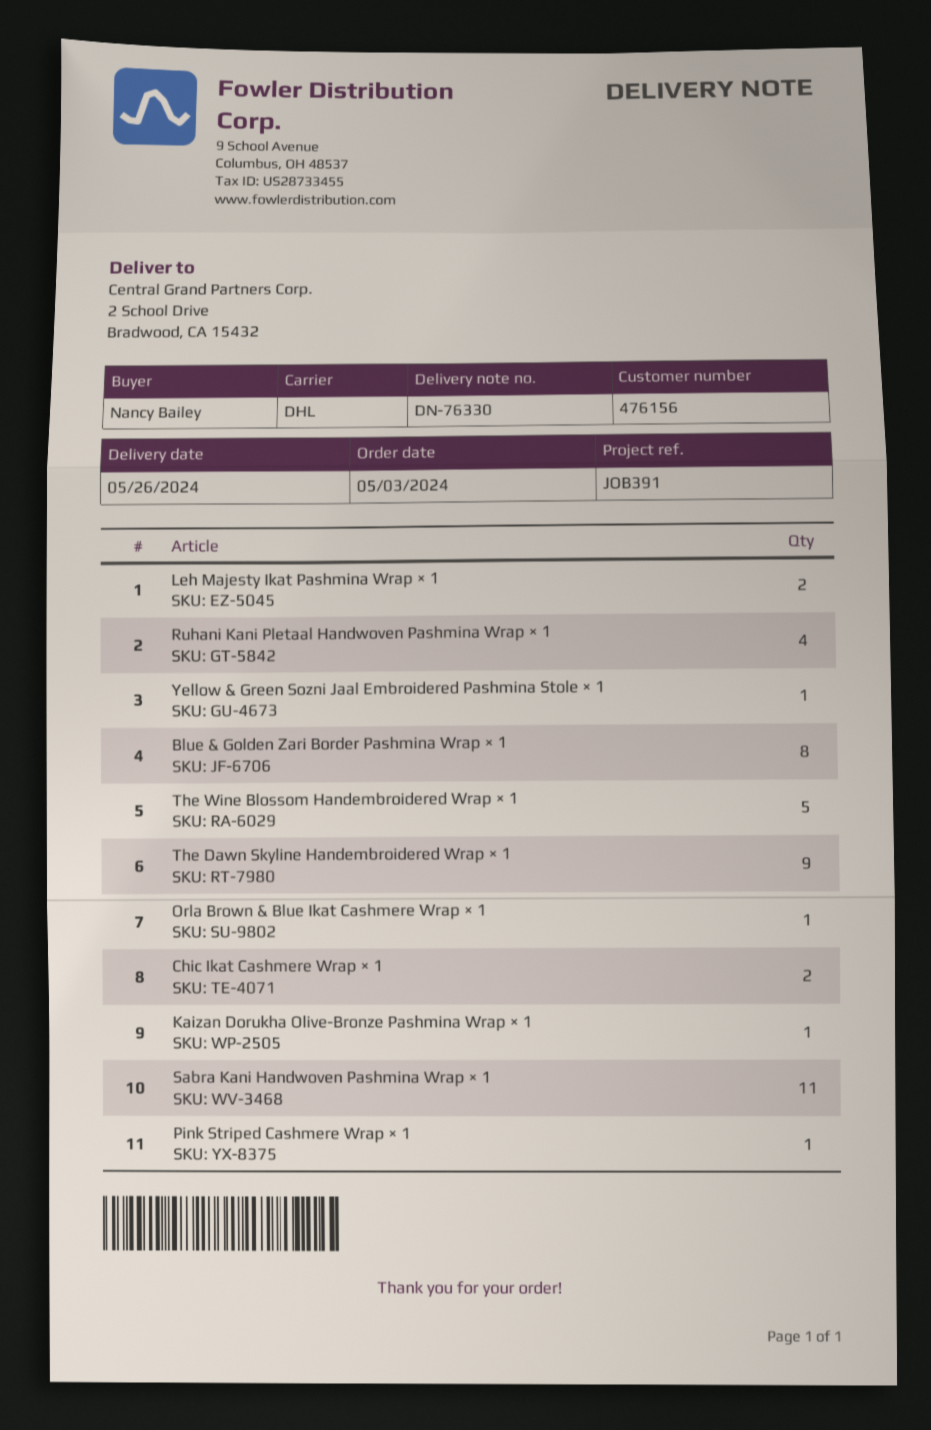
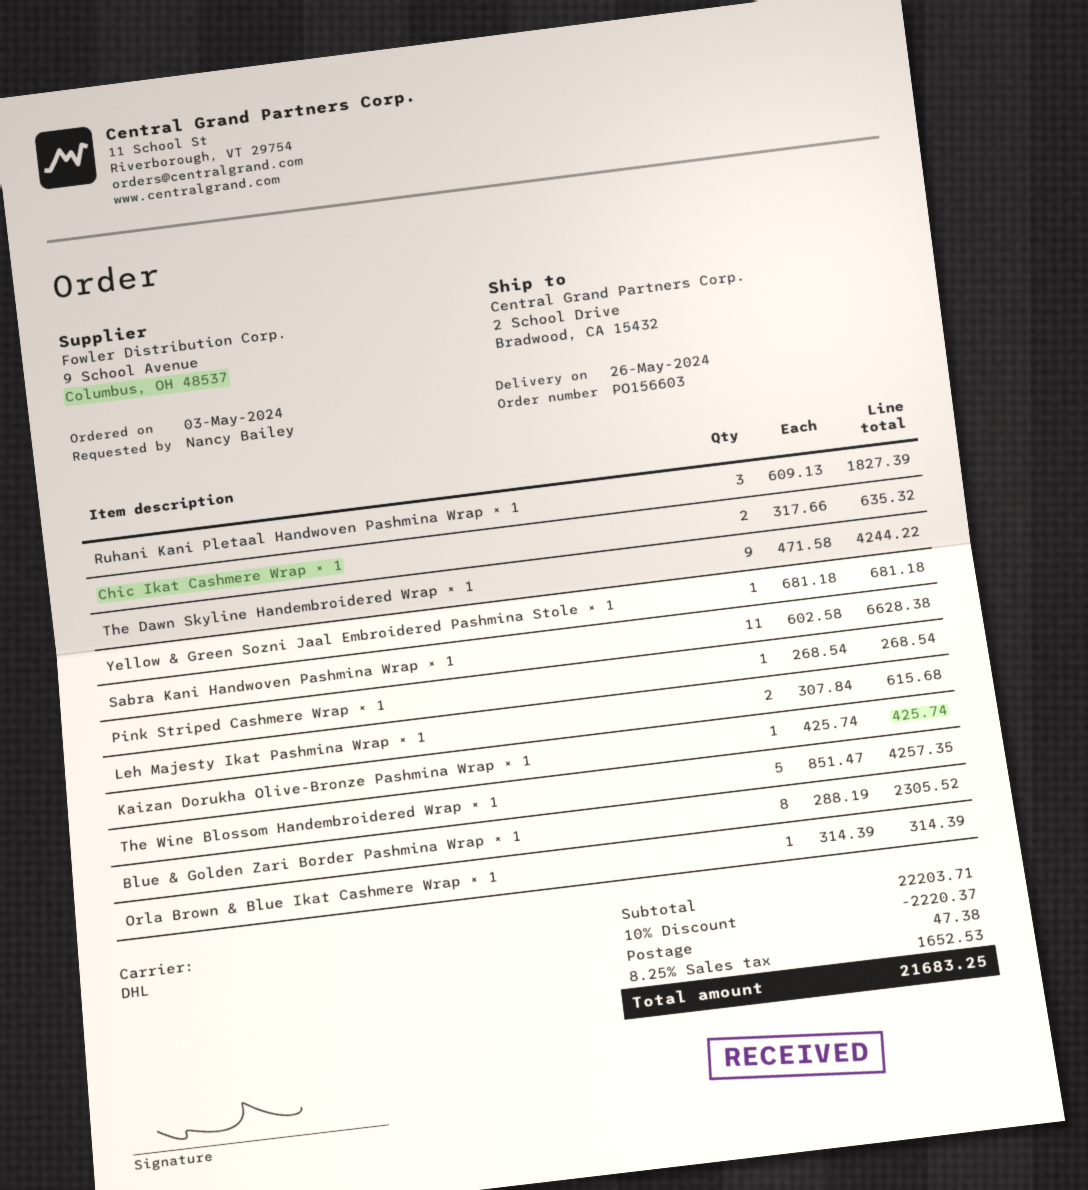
Ruhani Kani Pletaal Handwoven Pashmina Wrap × 1: 4 -> 3

